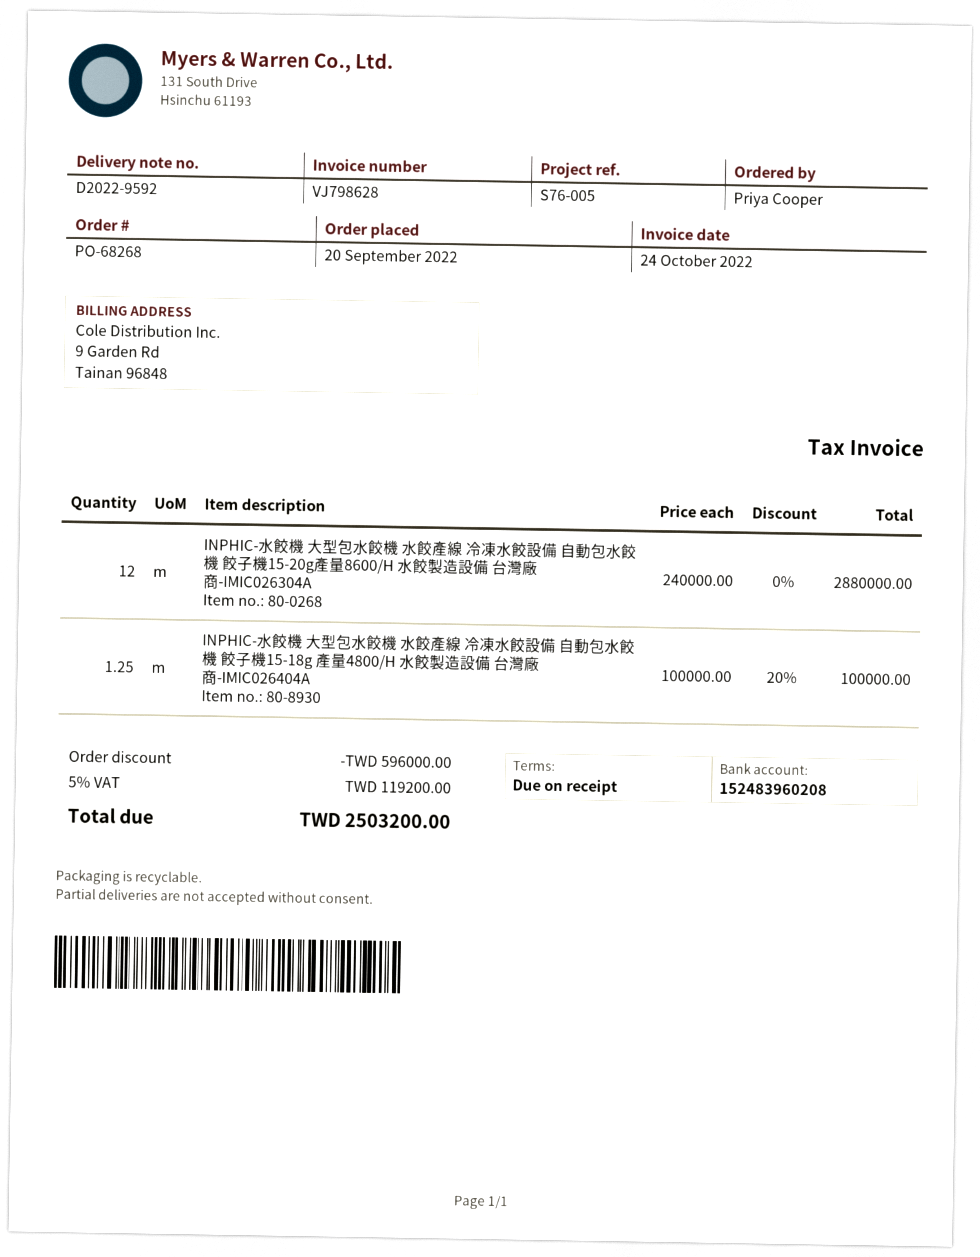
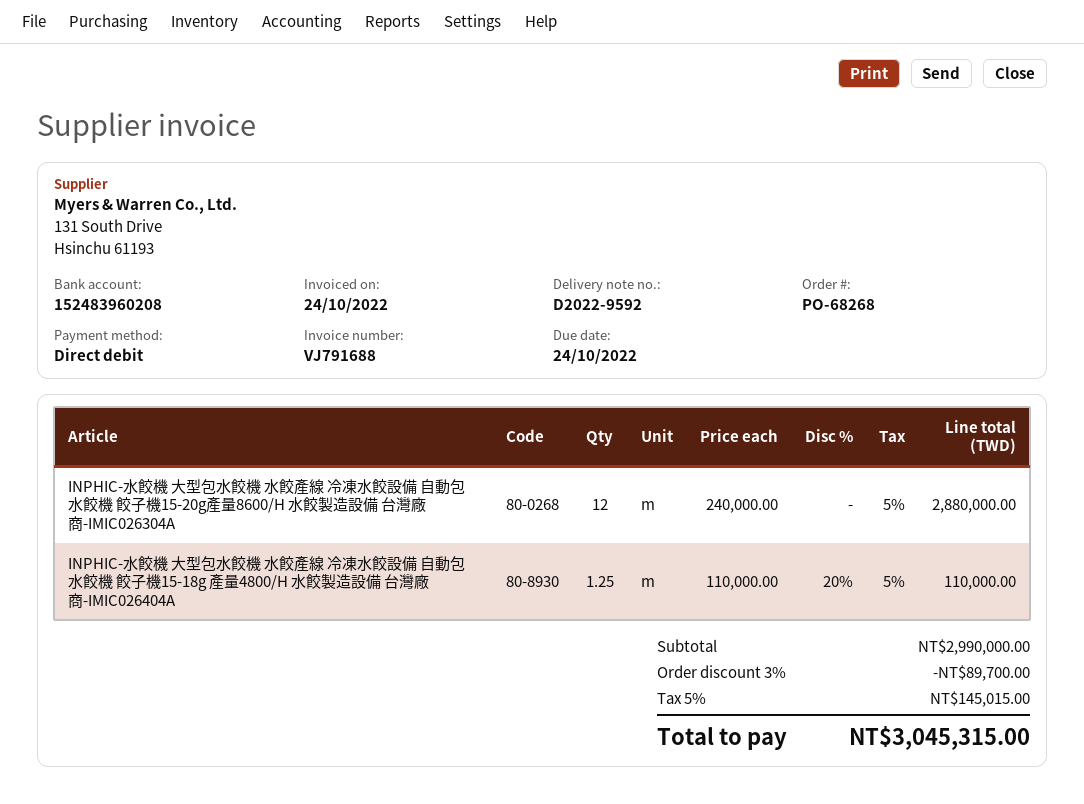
invoice number: VJ798628 -> VJ791688
INPHIC-水餃機 大型包水餃機 水餃產線 冷凍水餃設備 自動包水餃機 餃子機15-18g 產量4800/H 水餃製造設備 台灣廠商-IMIC026404A: 1.25 x 100000.00 - 20% = 100000.00 -> 1.25 x 110000.00 - 20% = 110000.00
discount: 596000.00 -> 89700.00
tax: 5% = 119200.00 -> 5% = 145015.00
total: 2503200.00 -> 3045315.00

